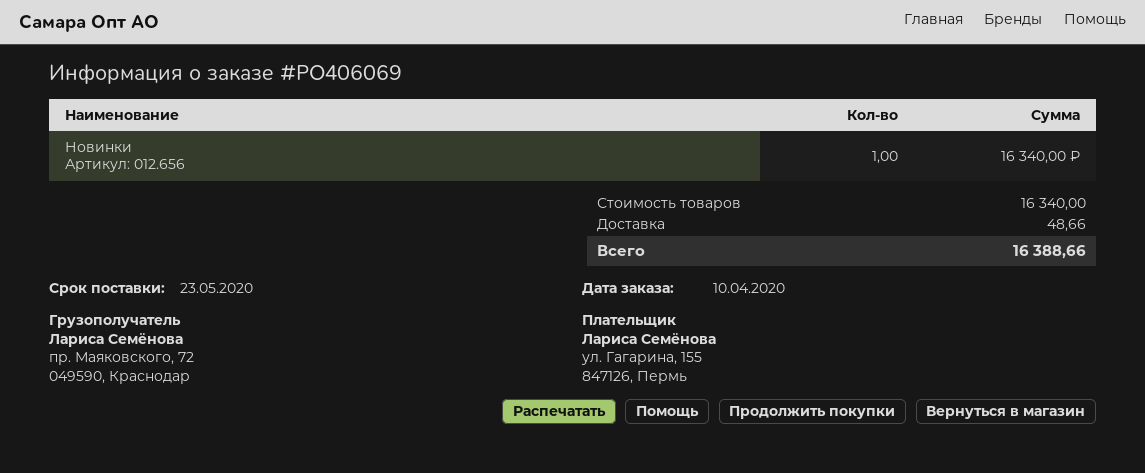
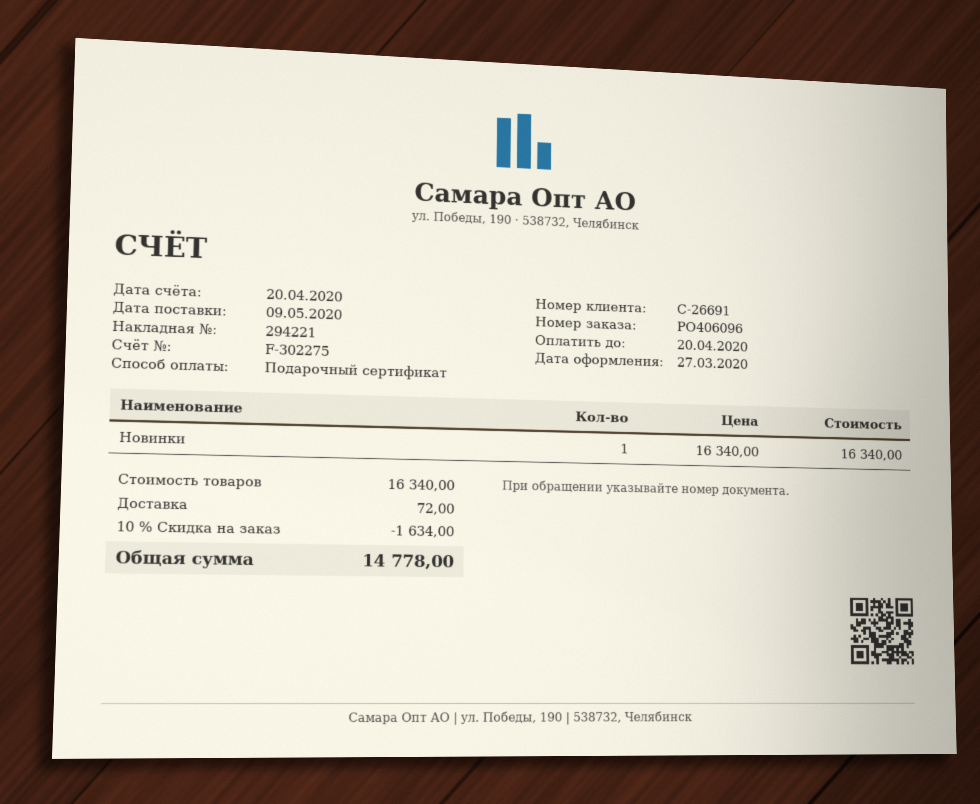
order number: PO406069 -> PO406096
order date: 2020-04-10 -> 2020-03-27
delivery date: 2020-05-23 -> 2020-05-09
discount: none -> 10% = 1634.00
shipping: 48.66 -> 72.00
total: 16388.66 -> 14778.00

